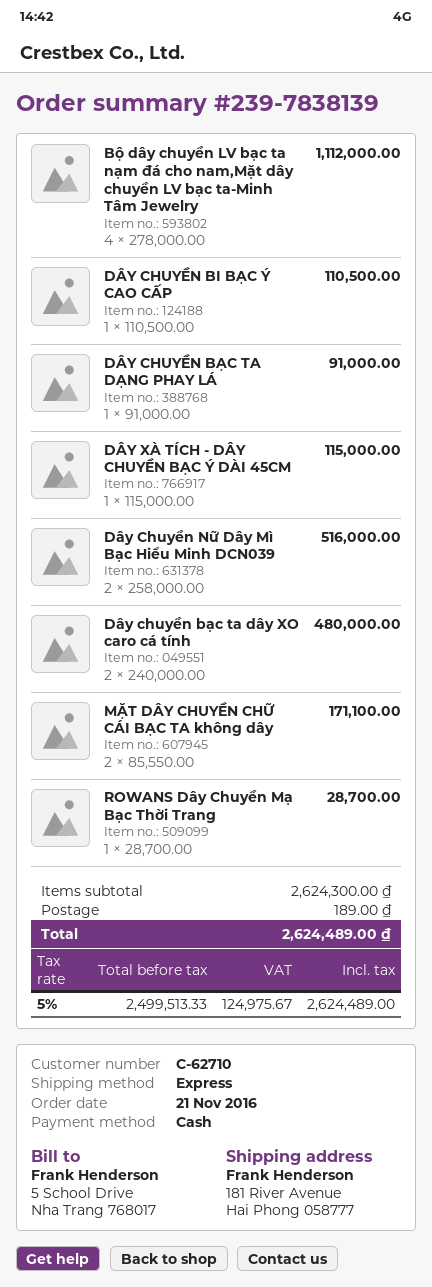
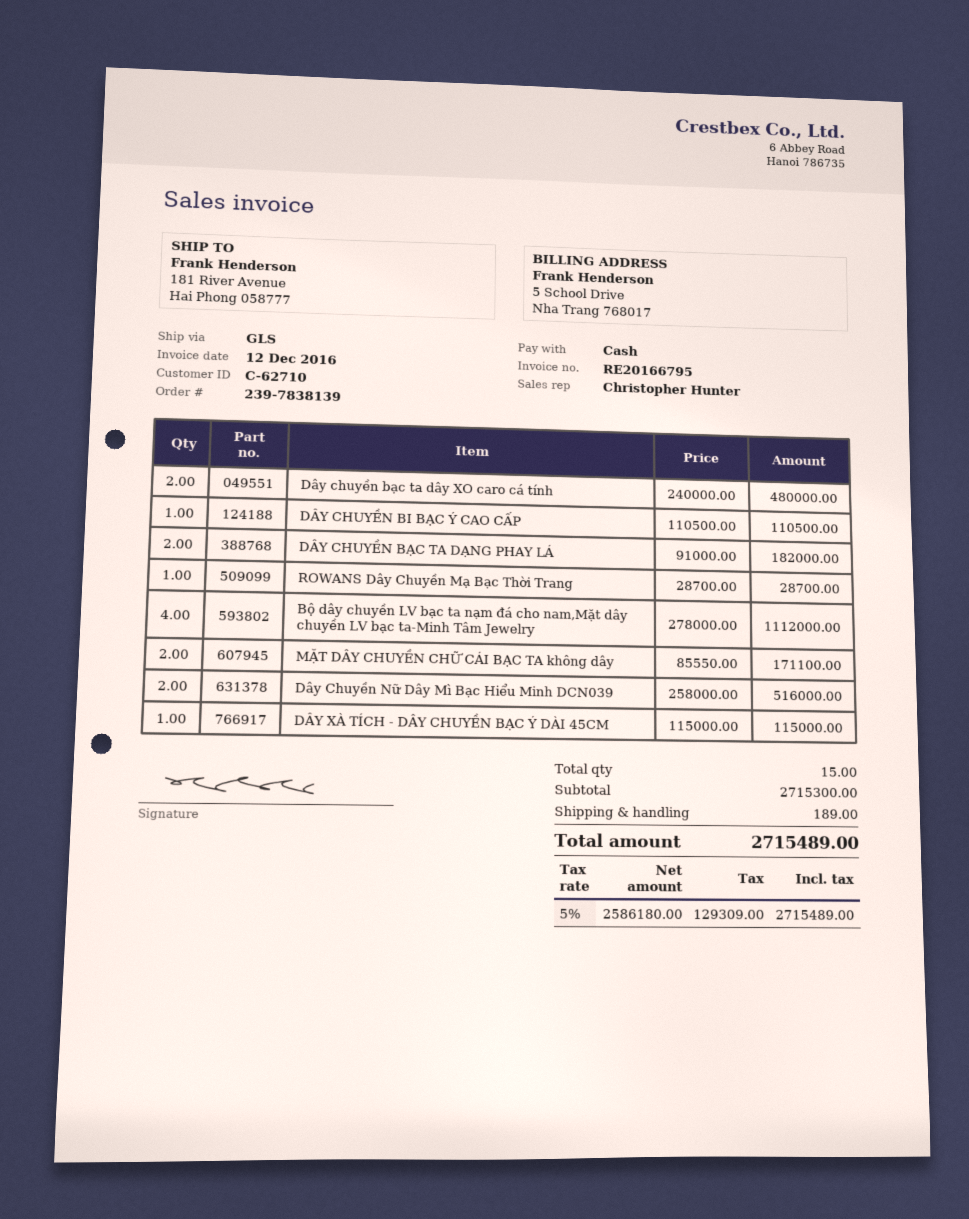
shipping method: express -> GLS
DÂY CHUYỀN BẠC TA DẠNG PHAY LÁ: 1 x 91000.00 = 91000.00 -> 2 x 91000.00 = 182000.00
subtotal: 2624300.00 -> 2715300.00
net: 2499513.33 -> 2586180.00
tax: 5% = 124975.67 -> 5% = 129309.00
total: 2624489.00 -> 2715489.00

